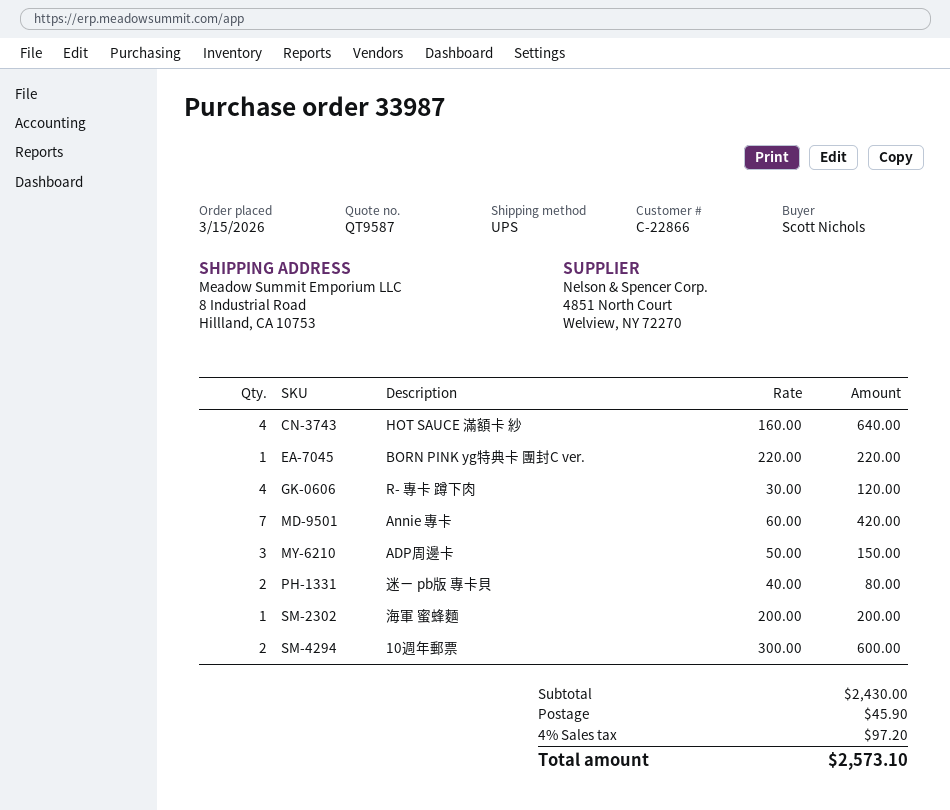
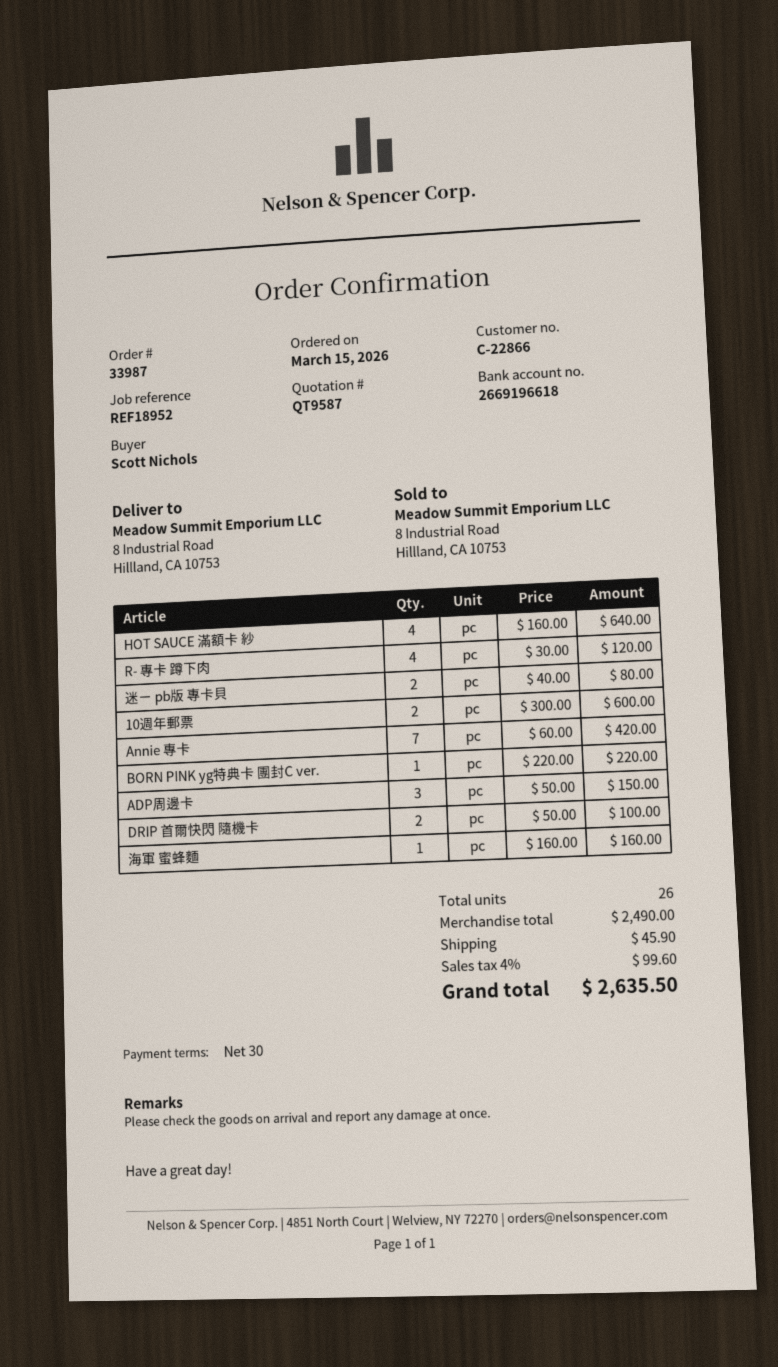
海軍 蜜蜂麵: 1 x 200.00 = 200.00 -> 1 x 160.00 = 160.00
DRIP 首爾快閃 隨機卡: none -> 2 x 50.00 = 100.00
subtotal: 2430.00 -> 2490.00
tax: 4% = 97.20 -> 4% = 99.60
total: 2573.10 -> 2635.50

